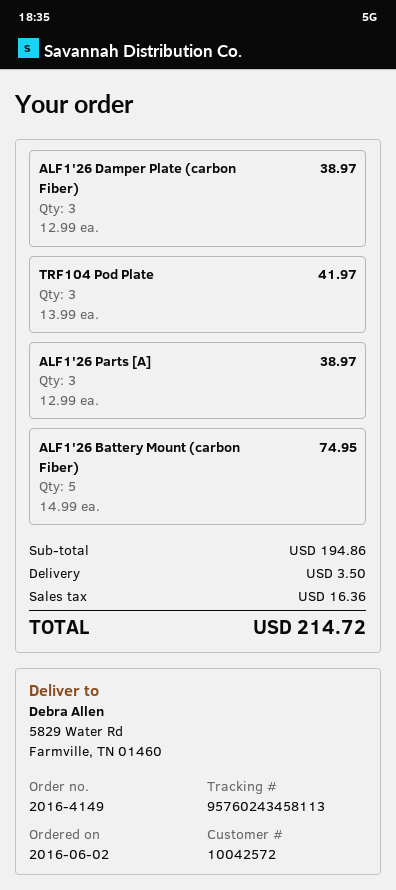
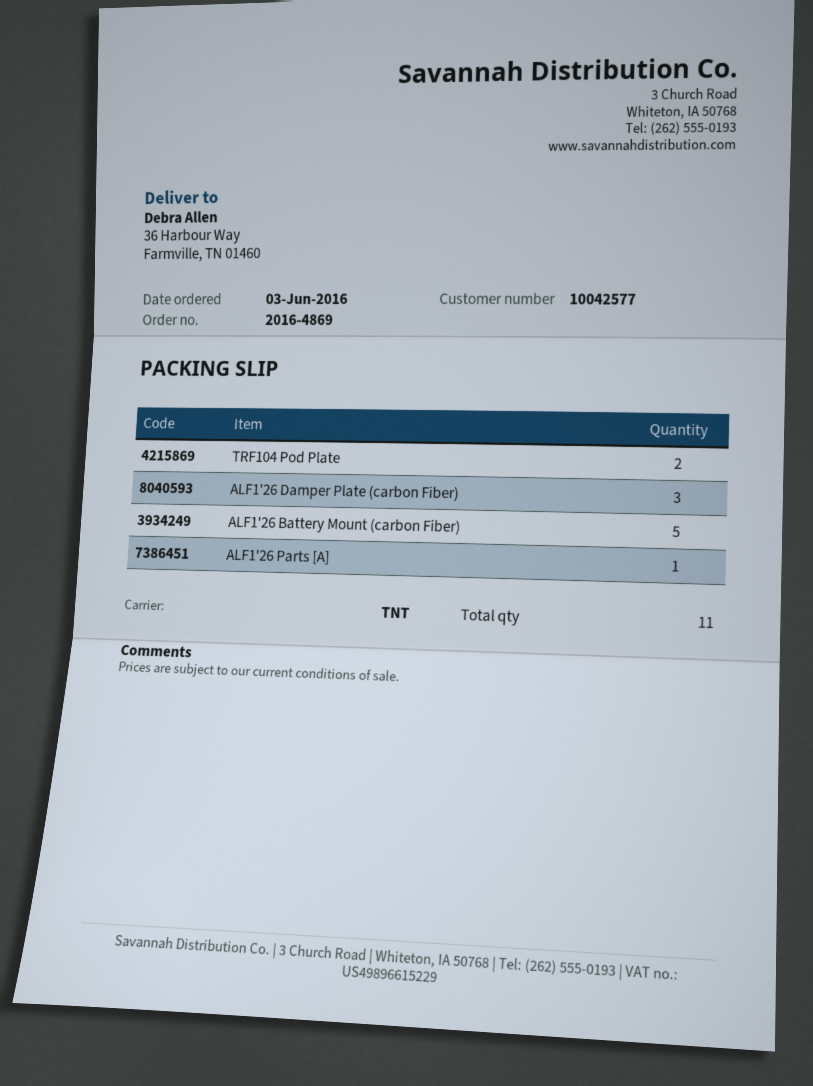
order number: 2016-4149 -> 2016-4869
order date: 2016-06-02 -> 2016-06-03
customer number: 10042572 -> 10042577
ship to: 5829 Water Rd, Farmville, TN 01460 -> 36 Harbour Way, Farmville, TN 01460
TRF104 Pod Plate: 3 -> 2
ALF1'26 Parts [A]: 3 -> 1

